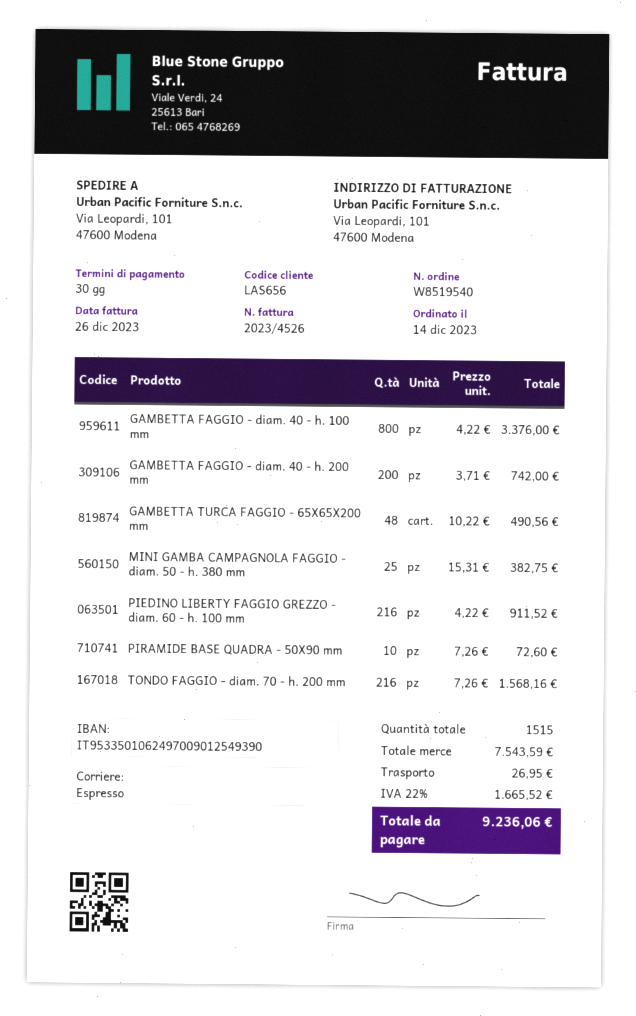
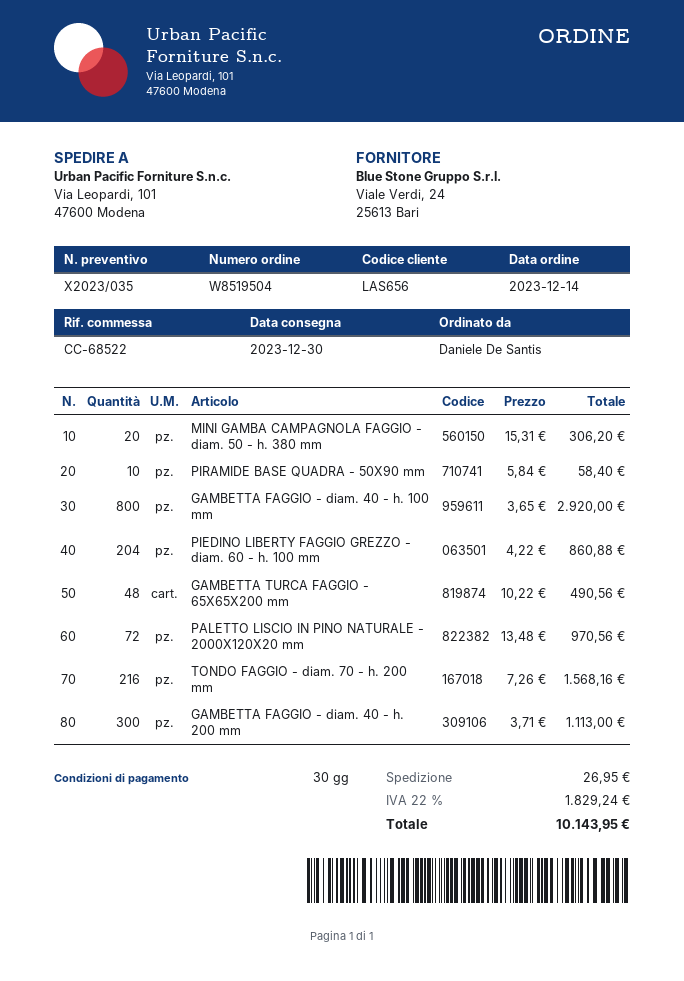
order number: W8519540 -> W8519504
GAMBETTA FAGGIO - diam. 40 - h. 100 mm: 800 x 4.22 = 3376.00 -> 800 x 3.65 = 2920.00
GAMBETTA FAGGIO - diam. 40 - h. 200 mm: 200 x 3.71 = 742.00 -> 300 x 3.71 = 1113.00
MINI GAMBA CAMPAGNOLA FAGGIO - diam. 50 - h. 380 mm: 25 x 15.31 = 382.75 -> 20 x 15.31 = 306.20
PIEDINO LIBERTY FAGGIO GREZZO - diam. 60 - h. 100 mm: 216 x 4.22 = 911.52 -> 204 x 4.22 = 860.88
PIRAMIDE BASE QUADRA - 50X90 mm: 10 x 7.26 = 72.60 -> 10 x 5.84 = 58.40
PALETTO LISCIO IN PINO NATURALE - 2000X120X20 mm: none -> 72 x 13.48 = 970.56
tax: 22% = 1665.52 -> 22% = 1829.24
total: 9236.06 -> 10143.95

